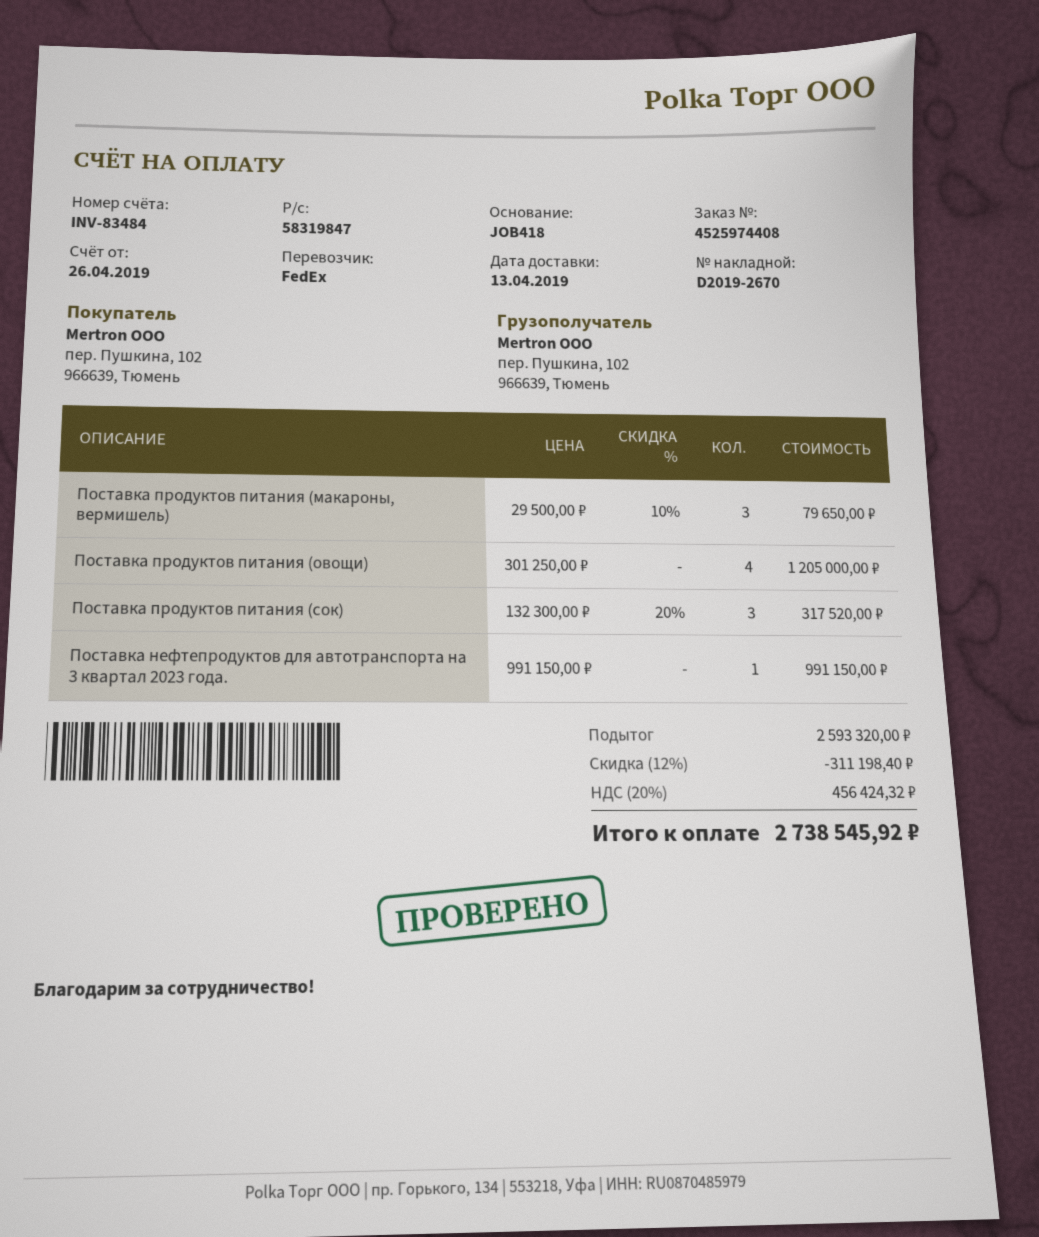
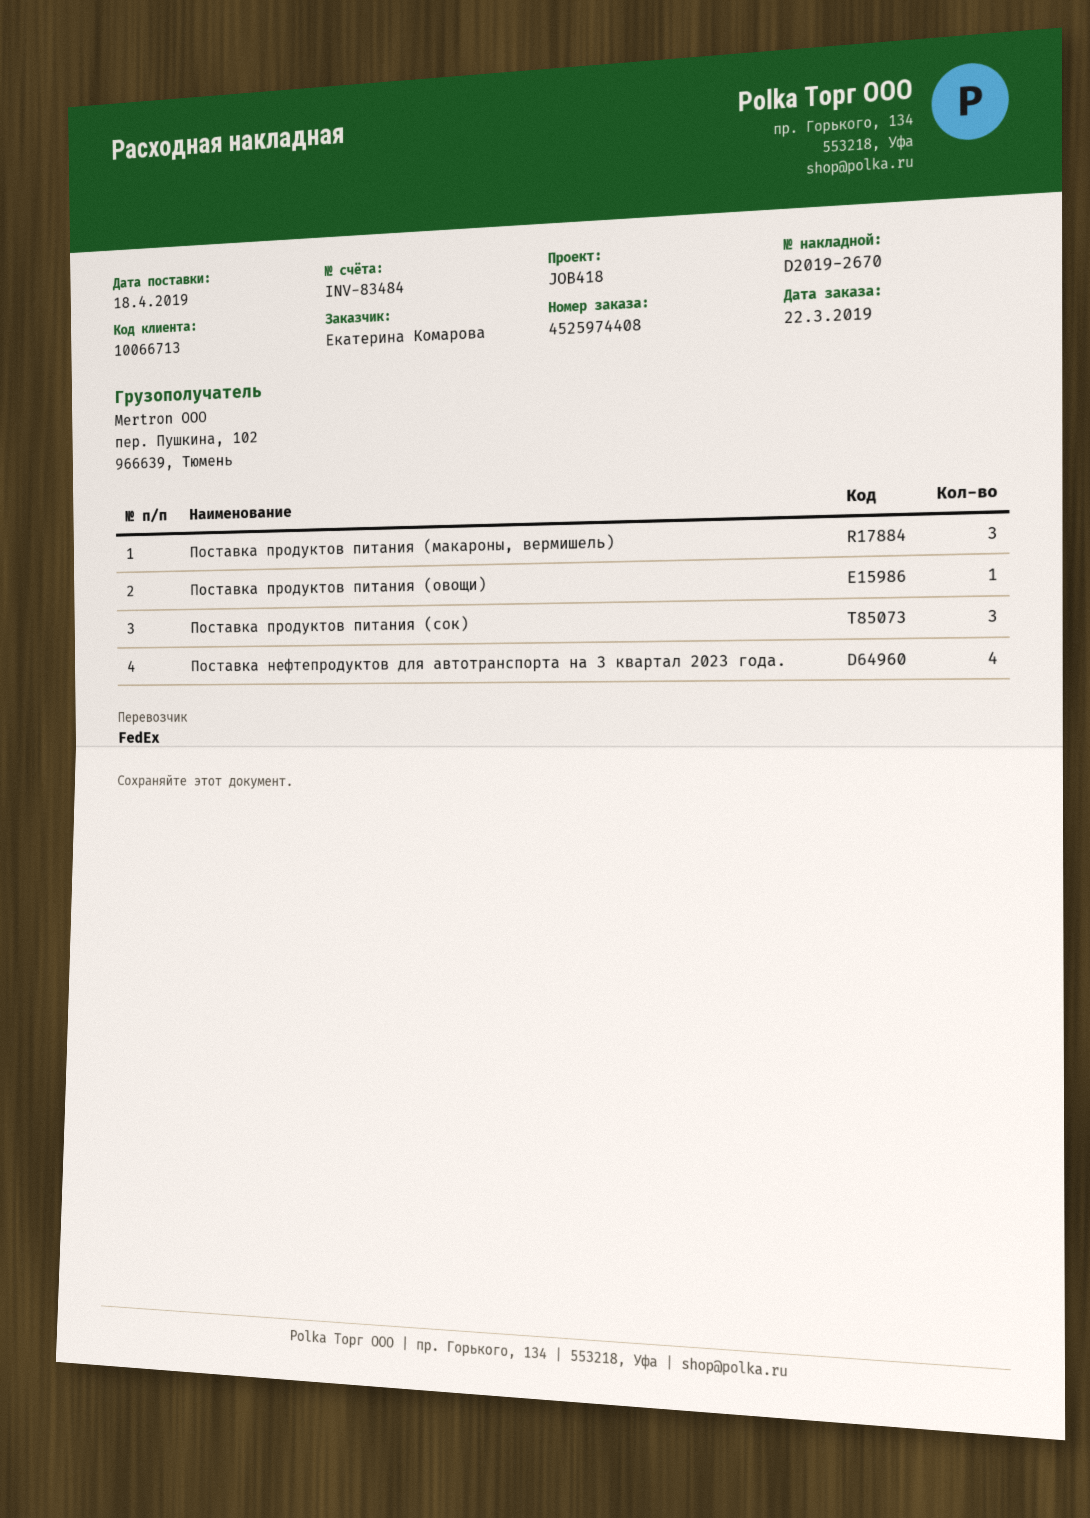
delivery date: 2019-04-13 -> 2019-04-18
Поставка продуктов питания (овощи): 4 -> 1
Поставка нефтепродуктов для автотранспорта на 3 квартал 2023 года.: 1 -> 4

